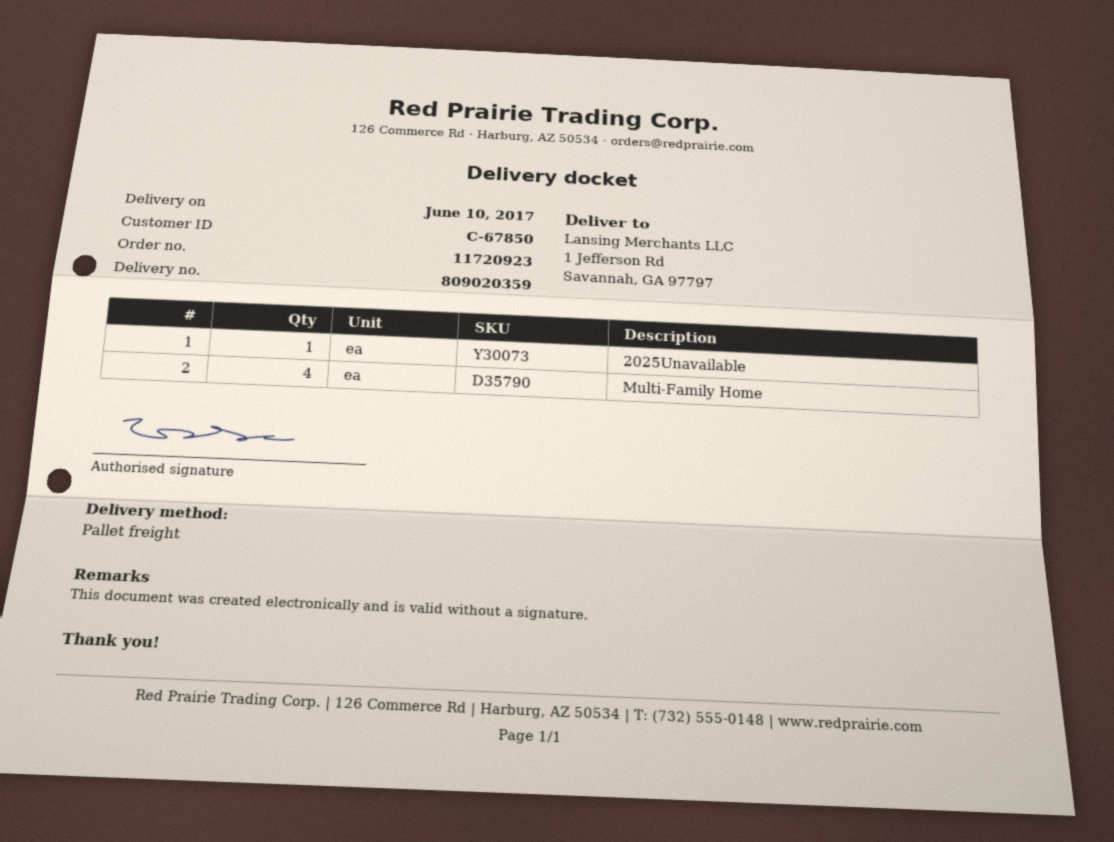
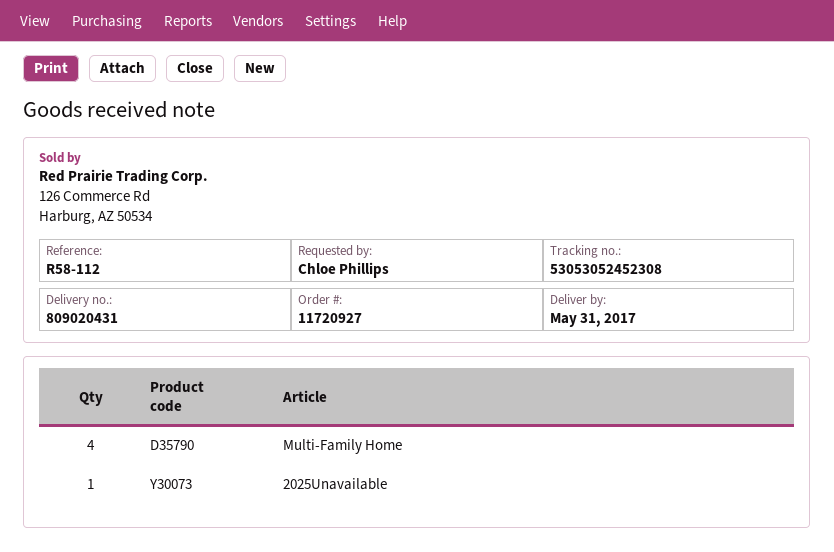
order number: 11720923 -> 11720927
delivery note number: 809020359 -> 809020431
delivery date: 2017-06-10 -> 2017-05-31

